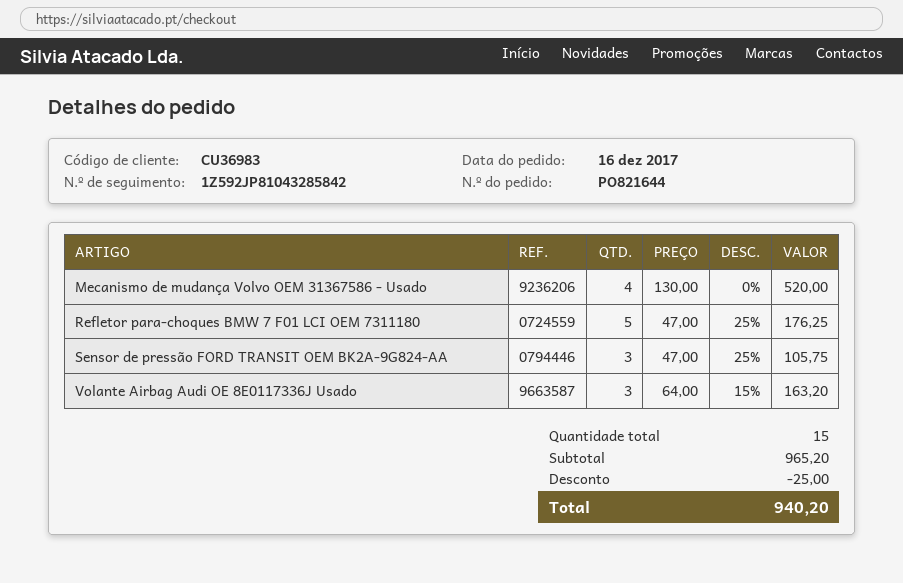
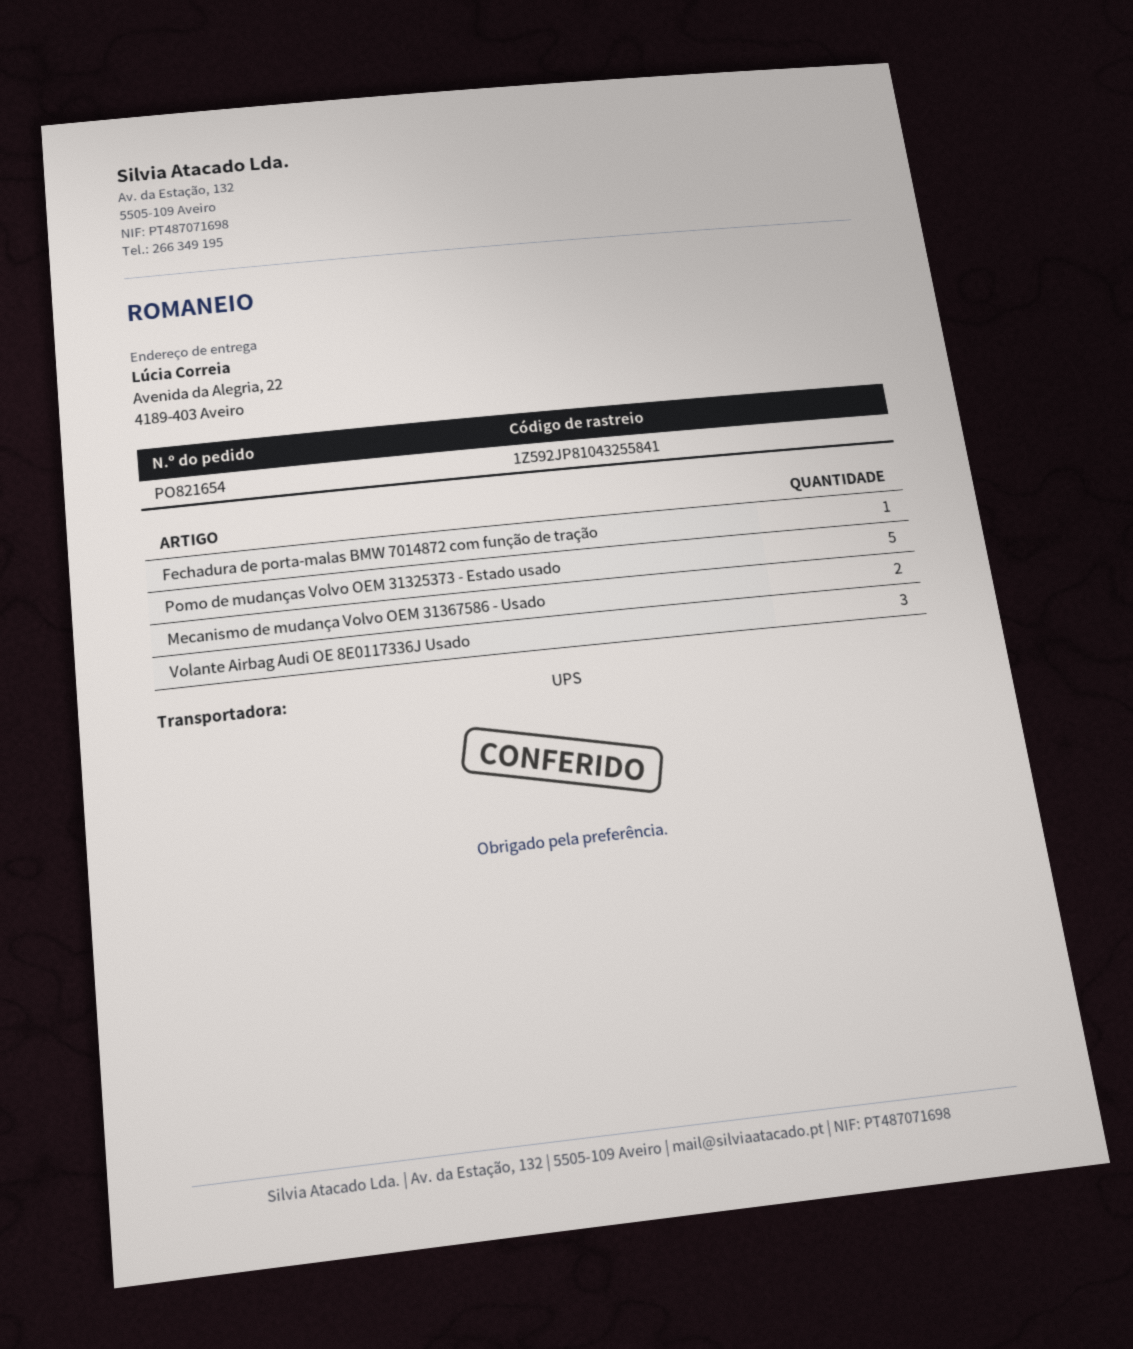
order number: PO821644 -> PO821654
tracking number: 1Z592JP81043285842 -> 1Z592JP81043255841
Mecanismo de mudança Volvo OEM 31367586 - Usado: 4 -> 2
Refletor para-choques BMW 7 F01 LCI OEM 7311180: 5 -> none
Sensor de pressão FORD TRANSIT OEM BK2A-9G824-AA: 3 -> none
Fechadura de porta-malas BMW 7014872 com função de tração: none -> 1
Pomo de mudanças Volvo OEM 31325373 - Estado usado: none -> 5

